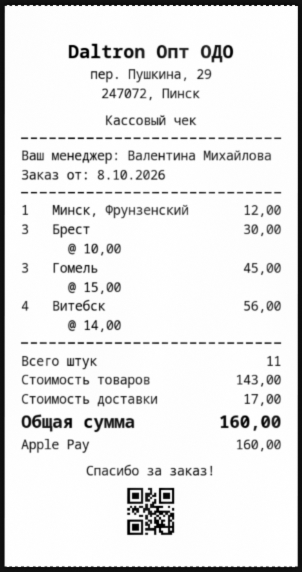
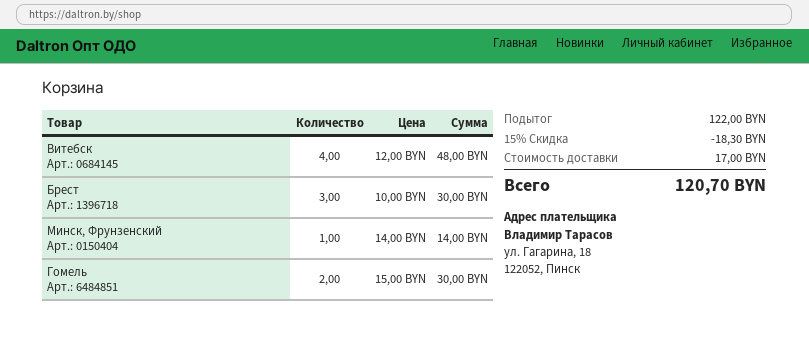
Минск, Фрунзенский: 1 x 12.00 = 12.00 -> 1 x 14.00 = 14.00
Гомель: 3 x 15.00 = 45.00 -> 2 x 15.00 = 30.00
Витебск: 4 x 14.00 = 56.00 -> 4 x 12.00 = 48.00
subtotal: 143.00 -> 122.00
discount: none -> 15% = 18.30
total: 160.00 -> 120.70

